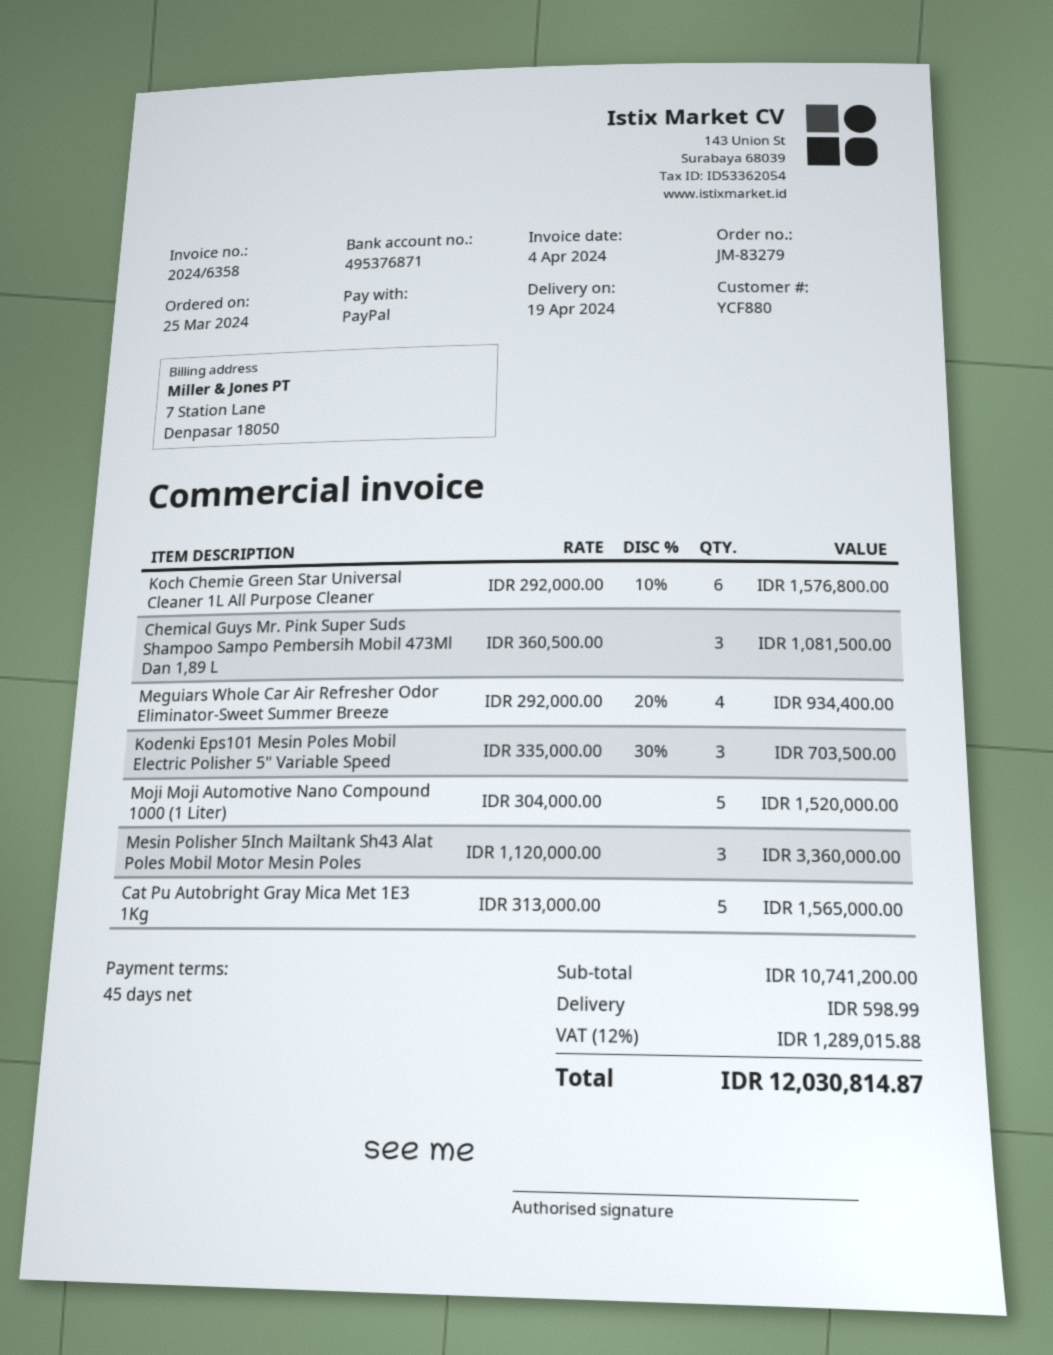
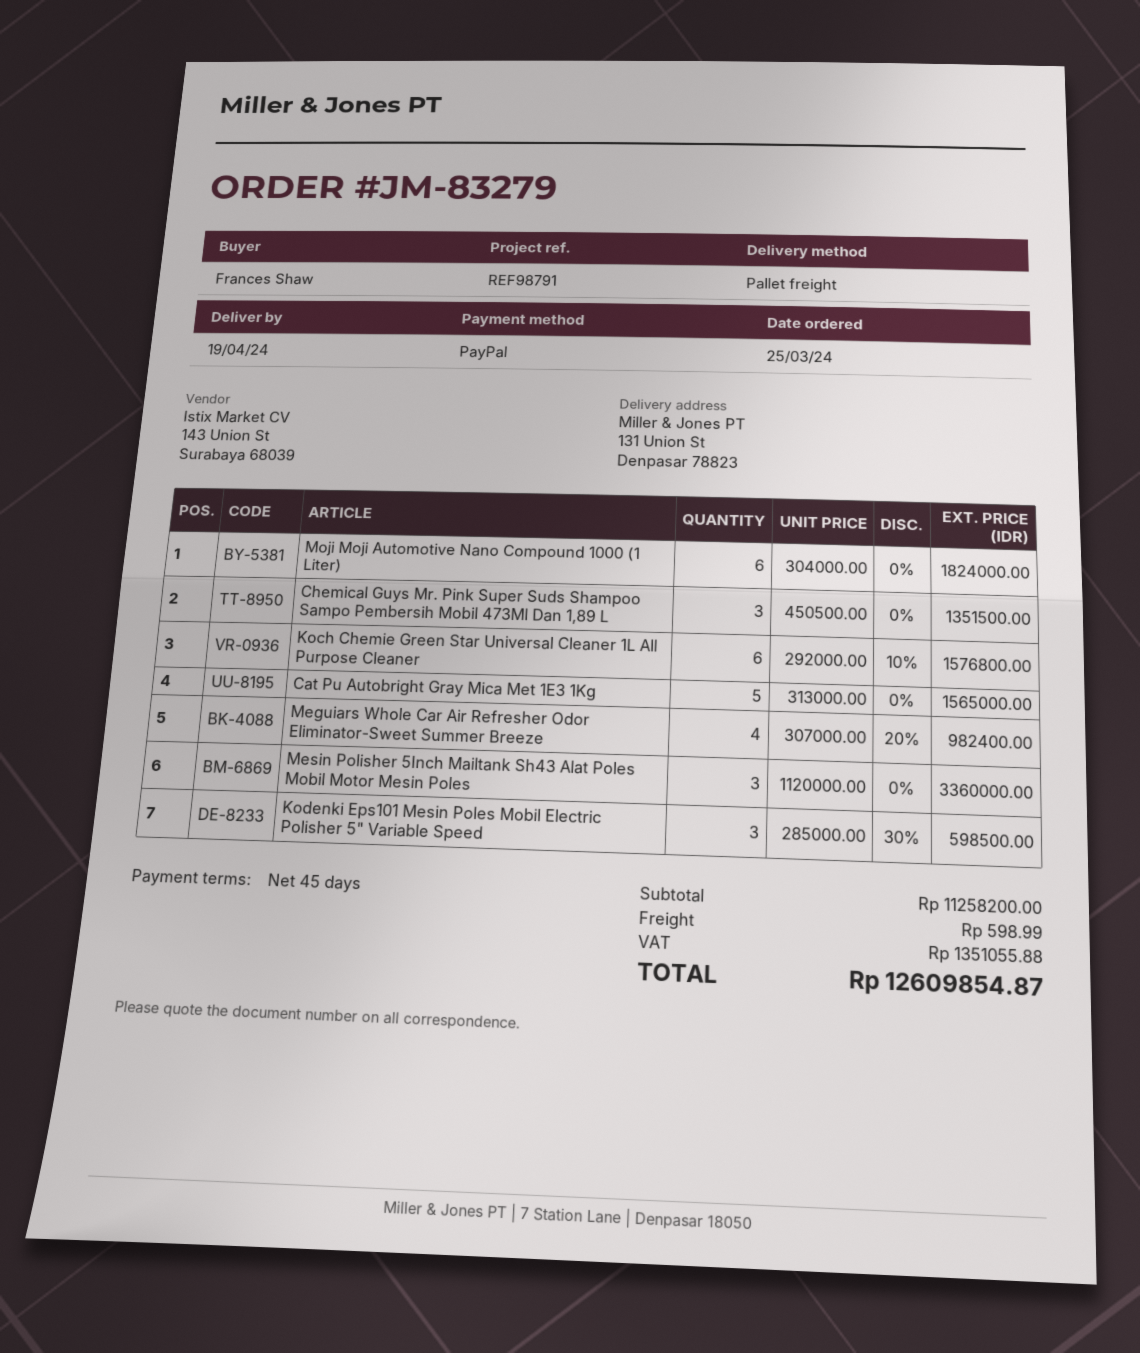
Chemical Guys Mr. Pink Super Suds Shampoo Sampo Pembersih Mobil 473Ml Dan 1,89 L: 3 x 360500.00 = 1081500.00 -> 3 x 450500.00 = 1351500.00
Meguiars Whole Car Air Refresher Odor Eliminator-Sweet Summer Breeze: 4 x 292000.00 - 20% = 934400.00 -> 4 x 307000.00 - 20% = 982400.00
Kodenki Eps101 Mesin Poles Mobil Electric Polisher 5" Variable Speed: 3 x 335000.00 - 30% = 703500.00 -> 3 x 285000.00 - 30% = 598500.00
Moji Moji Automotive Nano Compound 1000 (1 Liter): 5 x 304000.00 = 1520000.00 -> 6 x 304000.00 = 1824000.00
subtotal: 10741200.00 -> 11258200.00
tax: 1289015.88 -> 1351055.88
total: 12030814.87 -> 12609854.87

